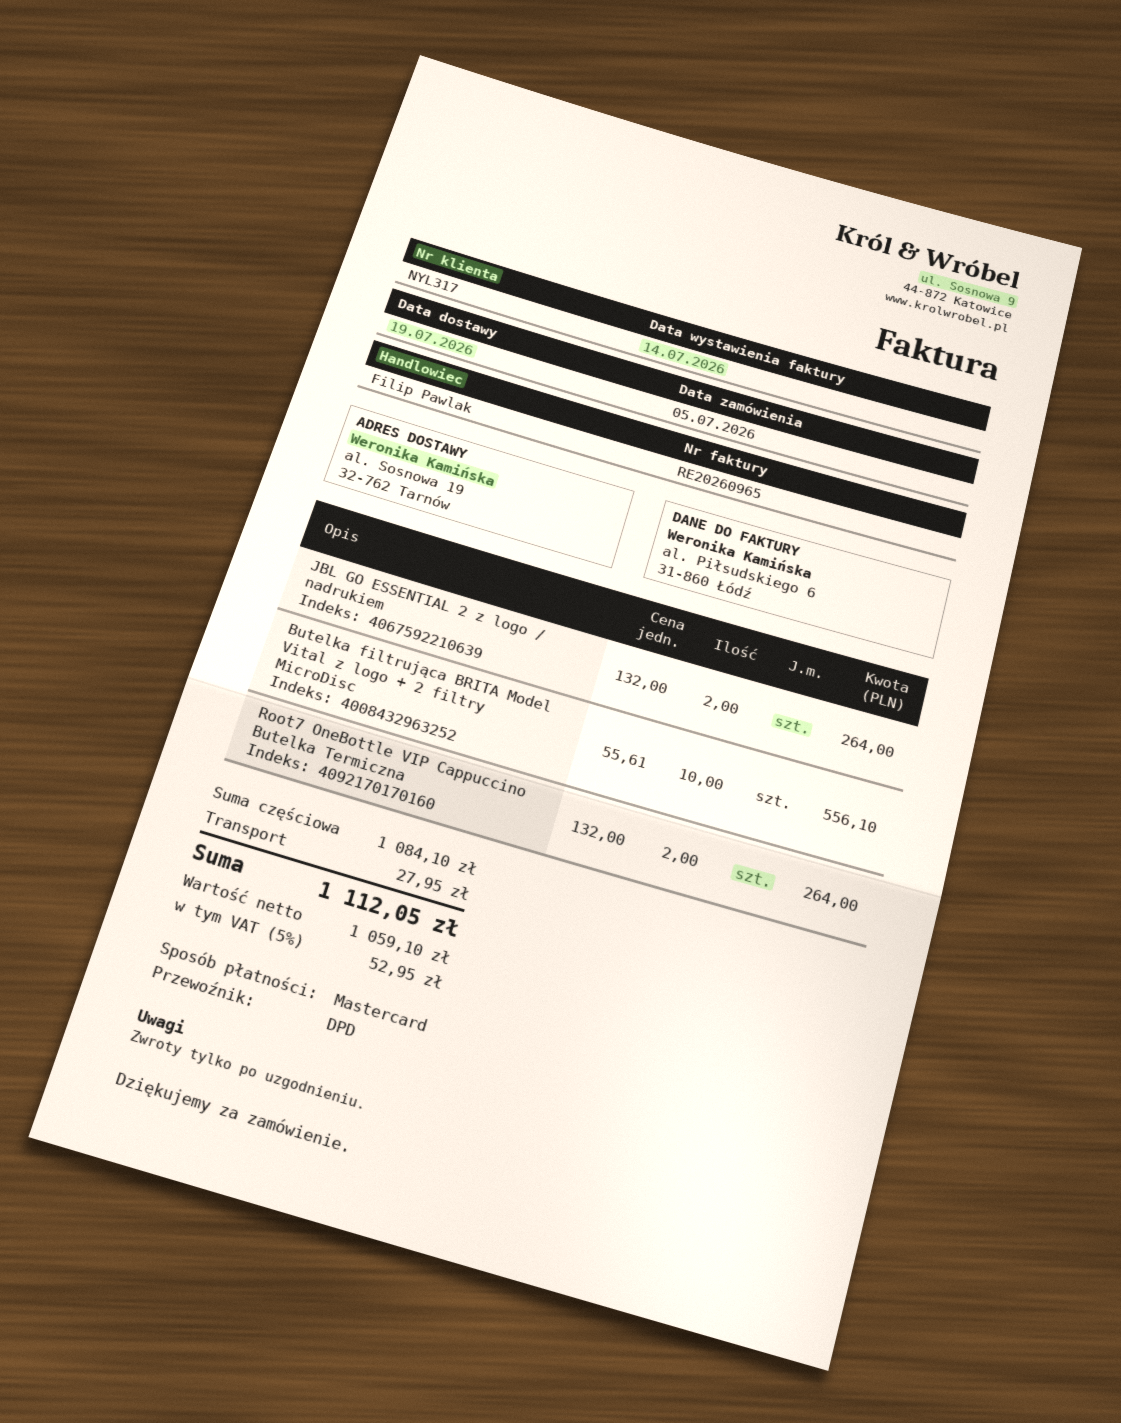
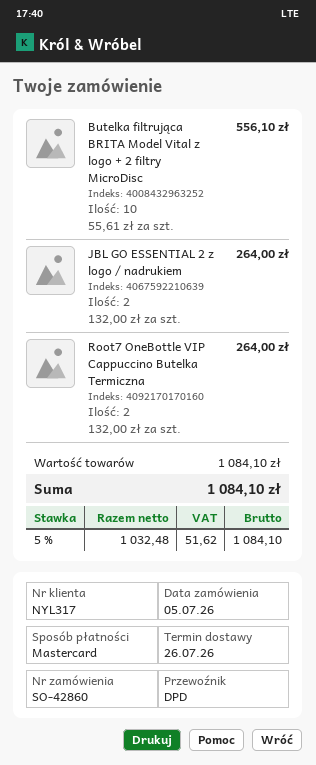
delivery date: 2026-07-19 -> 2026-07-26
shipping: 27.95 -> none
net: 1059.10 -> 1032.48
tax: 5% = 52.95 -> 5% = 51.62
total: 1112.05 -> 1084.10

